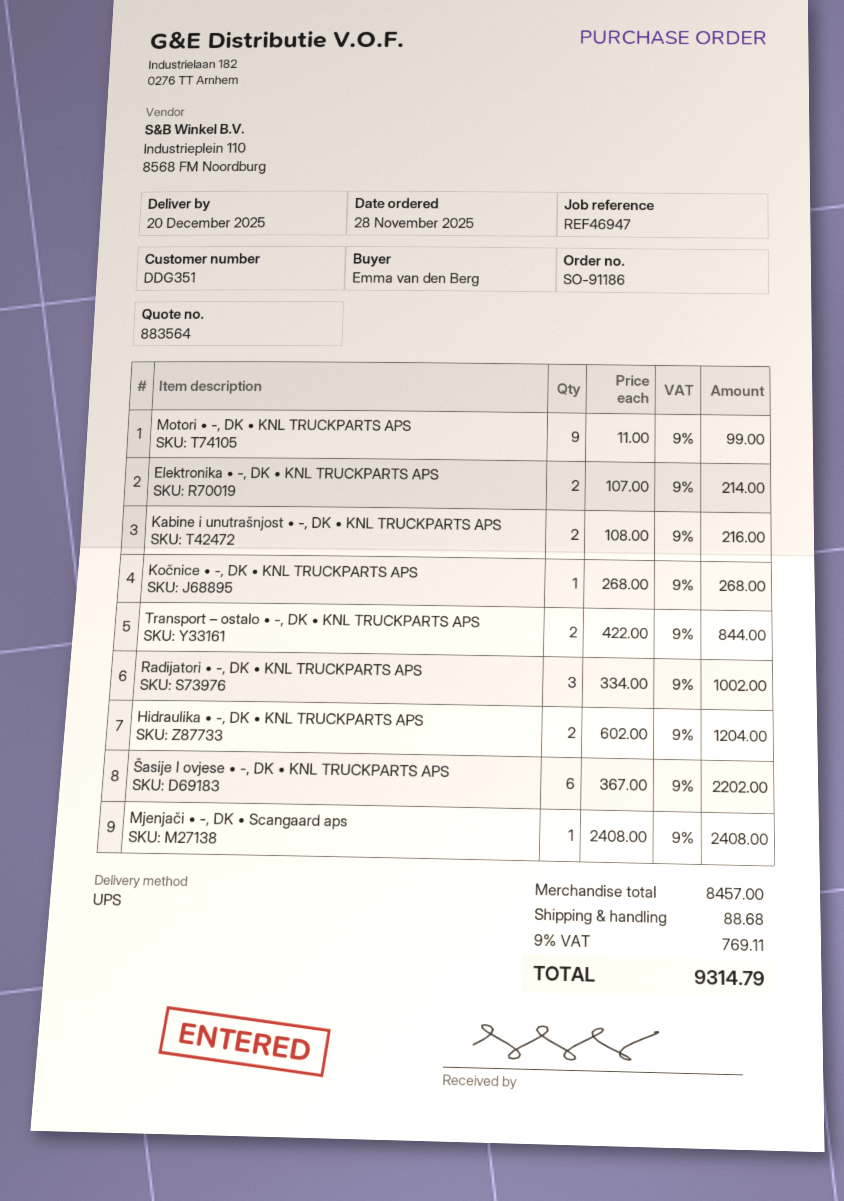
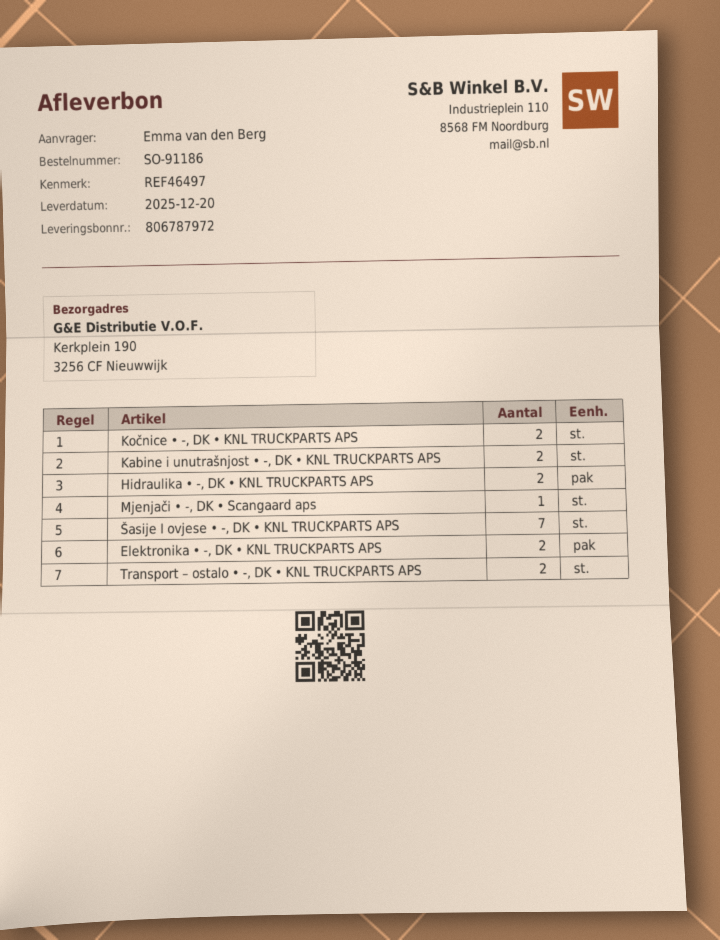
reference: REF46947 -> REF46497
Motori • -, DK • KNL TRUCKPARTS APS: 9 -> none
Kočnice • -, DK • KNL TRUCKPARTS APS: 1 -> 2
Radijatori • -, DK • KNL TRUCKPARTS APS: 3 -> none
Šasije I ovjese • -, DK • KNL TRUCKPARTS APS: 6 -> 7

